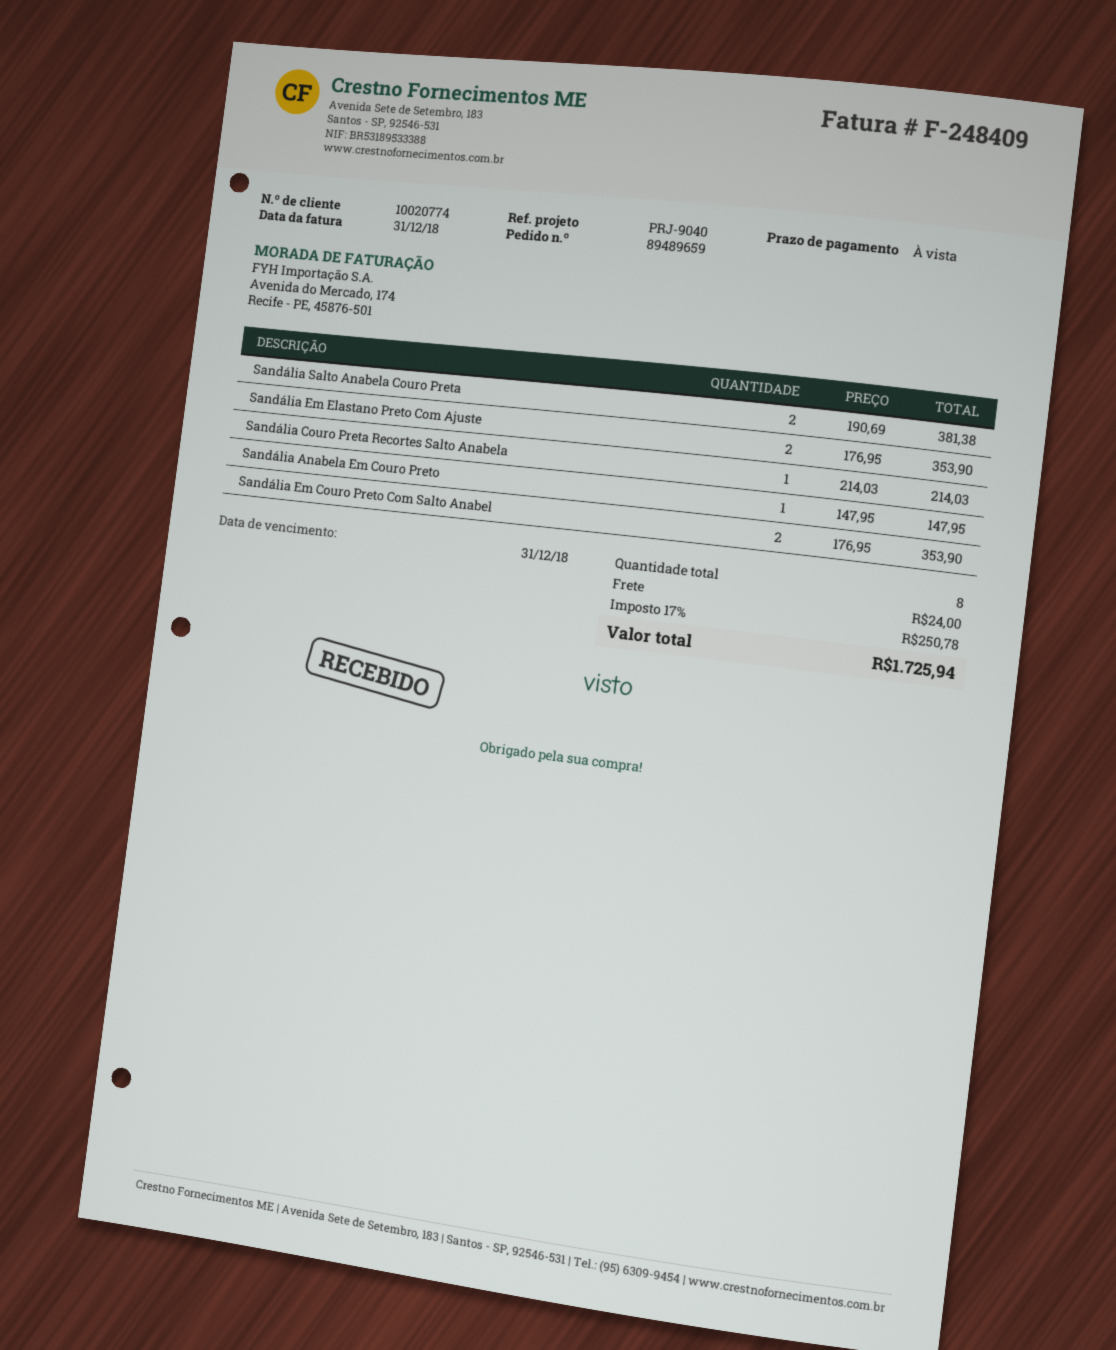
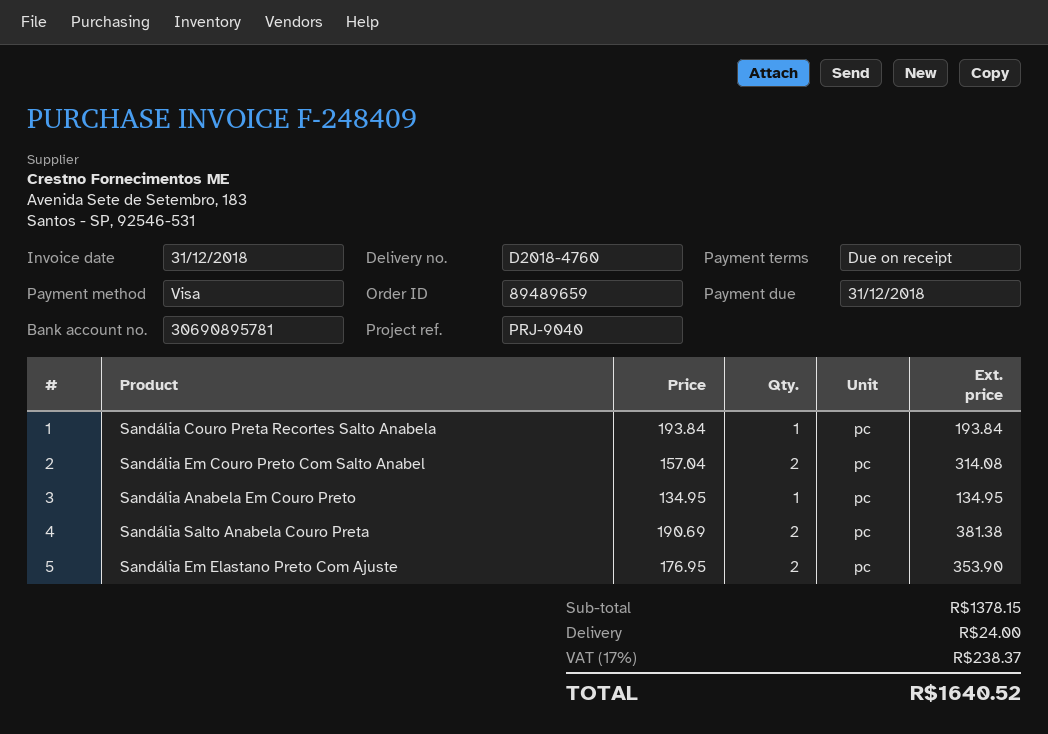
Sandália Couro Preta Recortes Salto Anabela: 1 x 214.03 = 214.03 -> 1 x 193.84 = 193.84
Sandália Anabela Em Couro Preto: 1 x 147.95 = 147.95 -> 1 x 134.95 = 134.95
Sandália Em Couro Preto Com Salto Anabel: 2 x 176.95 = 353.90 -> 2 x 157.04 = 314.08
tax: 17% = 250.78 -> 17% = 238.37
total: 1725.94 -> 1640.52

